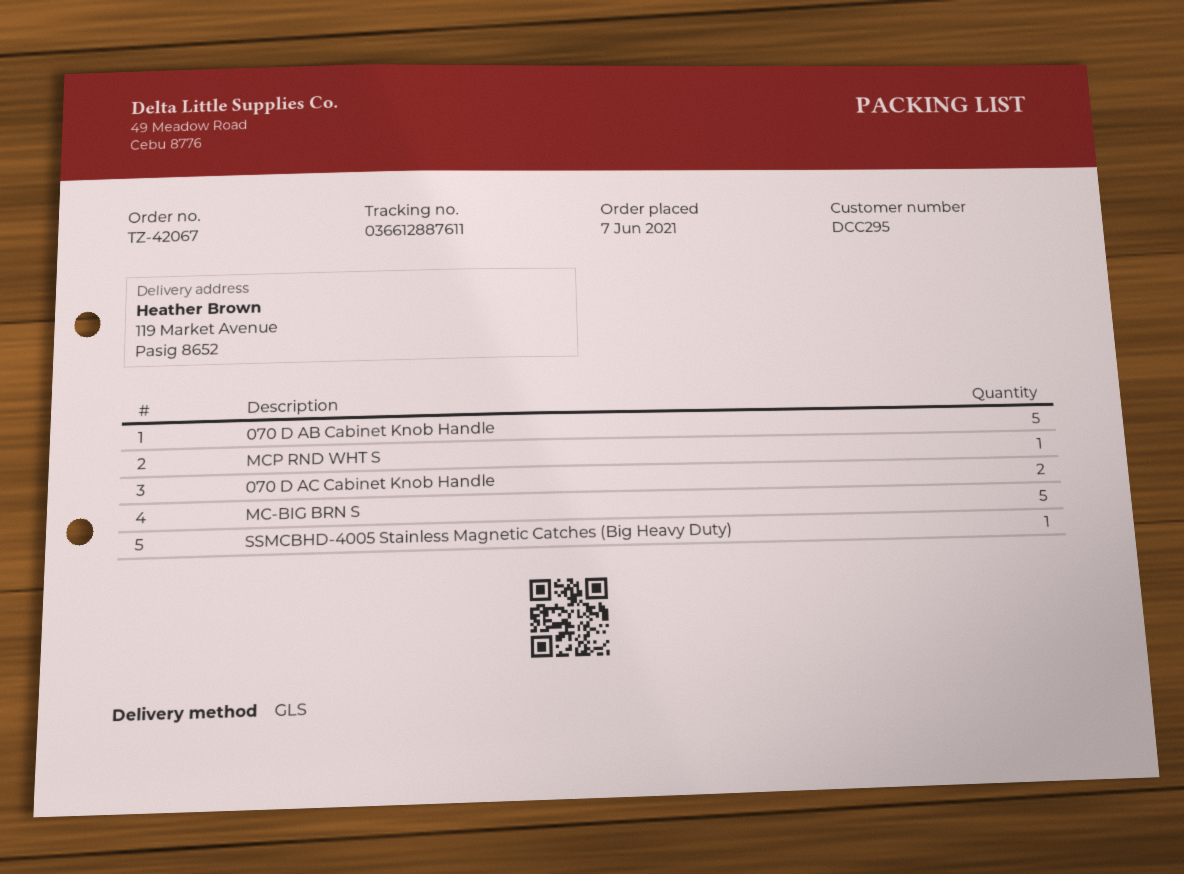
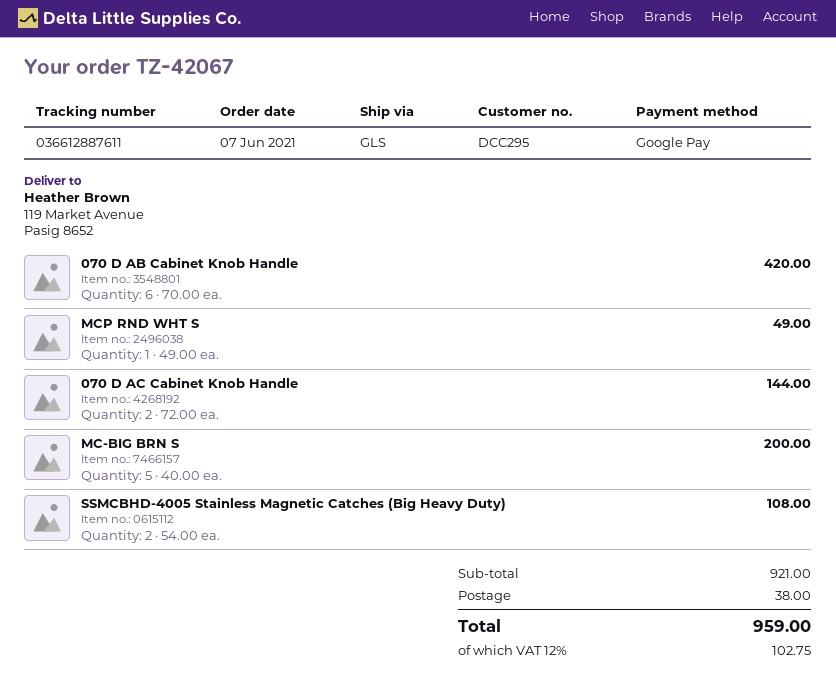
070 D AB Cabinet Knob Handle: 5 -> 6
SSMCBHD-4005 Stainless Magnetic Catches (Big Heavy Duty): 1 -> 2

